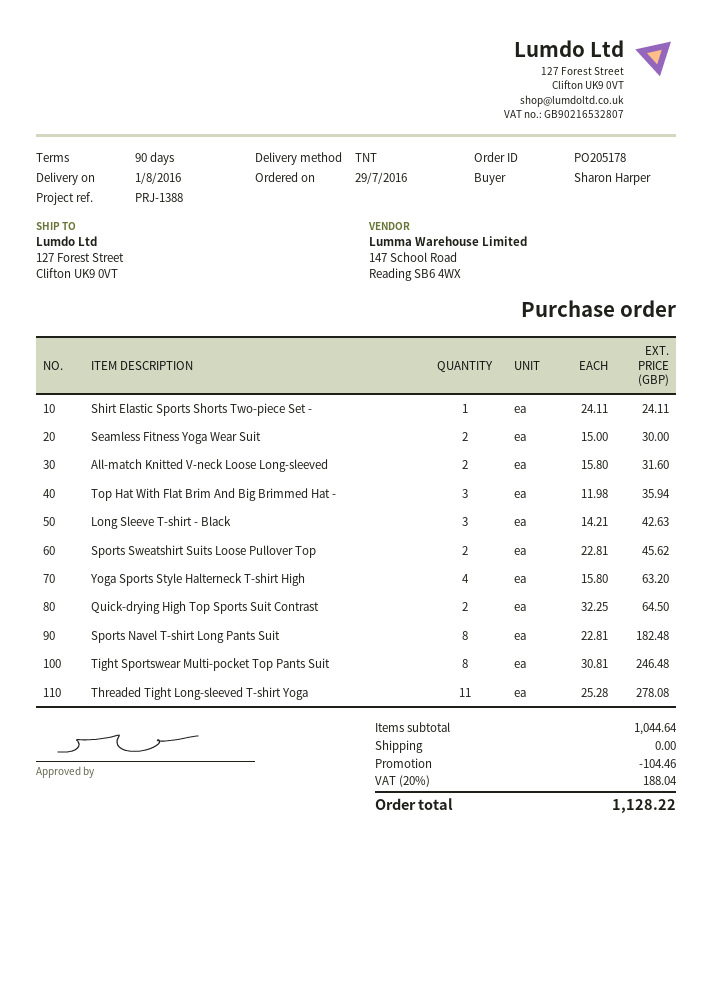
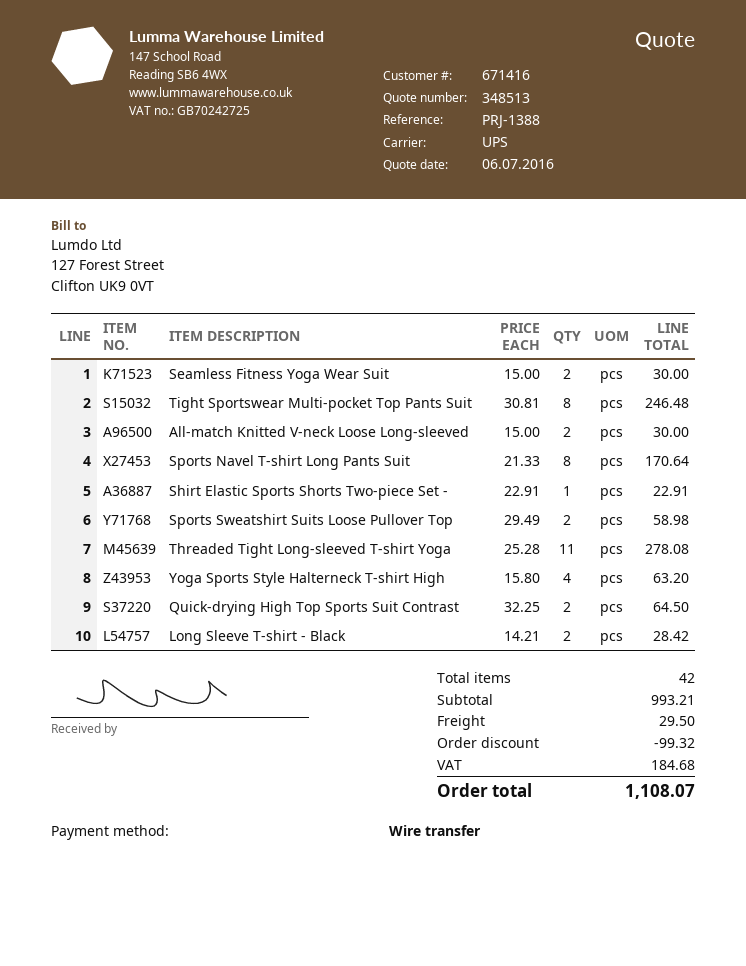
shipping method: TNT -> UPS
Shirt Elastic Sports Shorts Two-piece Set -: 1 x 24.11 = 24.11 -> 1 x 22.91 = 22.91
All-match Knitted V-neck Loose Long-sleeved: 2 x 15.80 = 31.60 -> 2 x 15.00 = 30.00
Top Hat With Flat Brim And Big Brimmed Hat -: 3 x 11.98 = 35.94 -> none
Long Sleeve T-shirt - Black: 3 x 14.21 = 42.63 -> 2 x 14.21 = 28.42
Sports Sweatshirt Suits Loose Pullover Top: 2 x 22.81 = 45.62 -> 2 x 29.49 = 58.98
Sports Navel T-shirt Long Pants Suit: 8 x 22.81 = 182.48 -> 8 x 21.33 = 170.64
subtotal: 1044.64 -> 993.21
discount: 104.46 -> 99.32
shipping: 0.00 -> 29.50
tax: 188.04 -> 184.68
total: 1128.22 -> 1108.07

